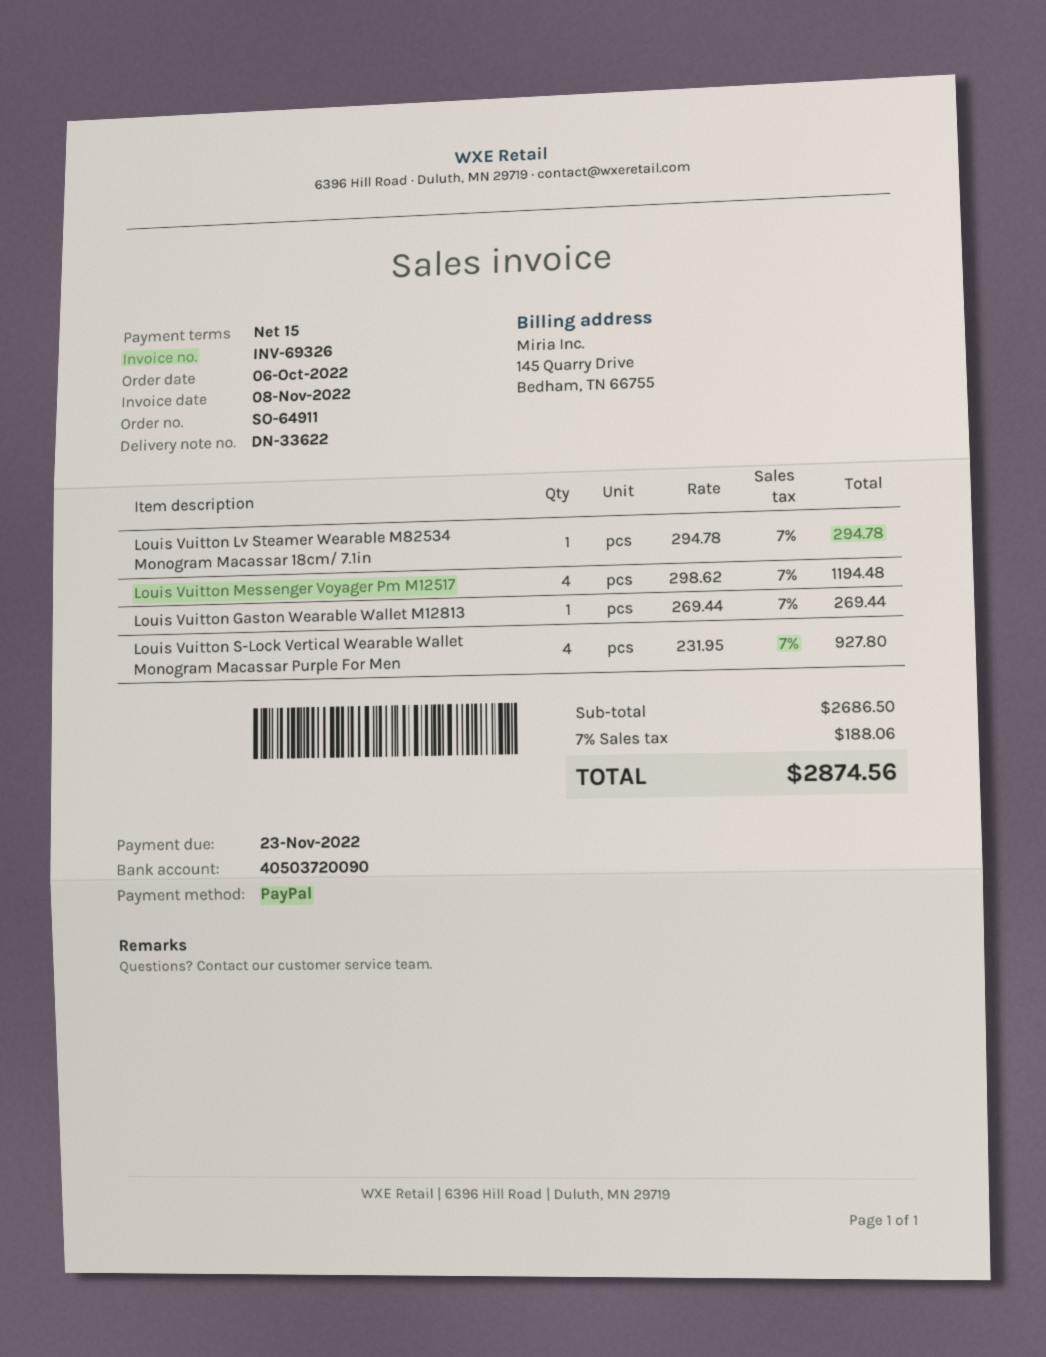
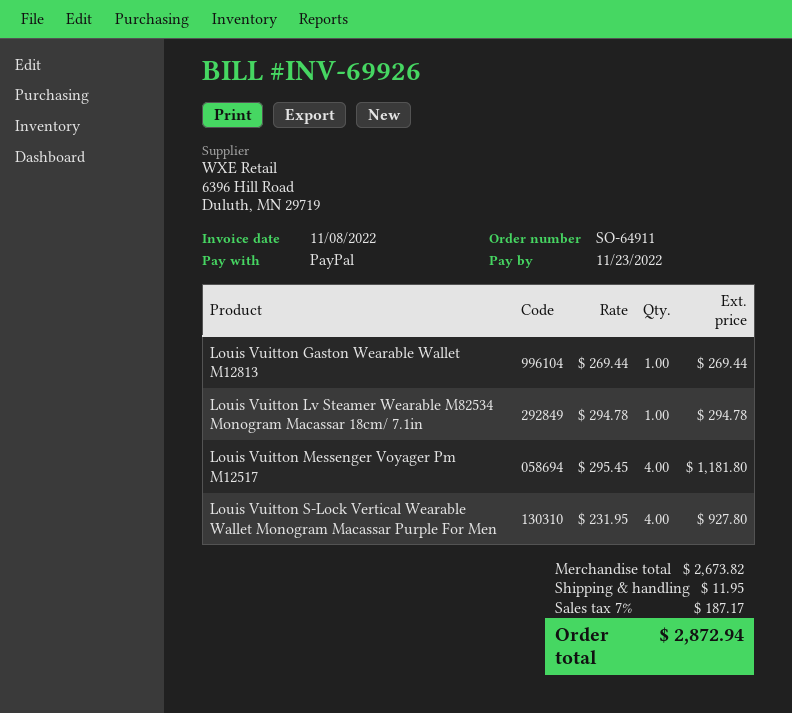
invoice number: INV-69326 -> INV-69926
Louis Vuitton Messenger Voyager Pm M12517: 4 x 298.62 = 1194.48 -> 4 x 295.45 = 1181.80
subtotal: 2686.50 -> 2673.82
shipping: none -> 11.95
tax: 7% = 188.06 -> 7% = 187.17
total: 2874.56 -> 2872.94

